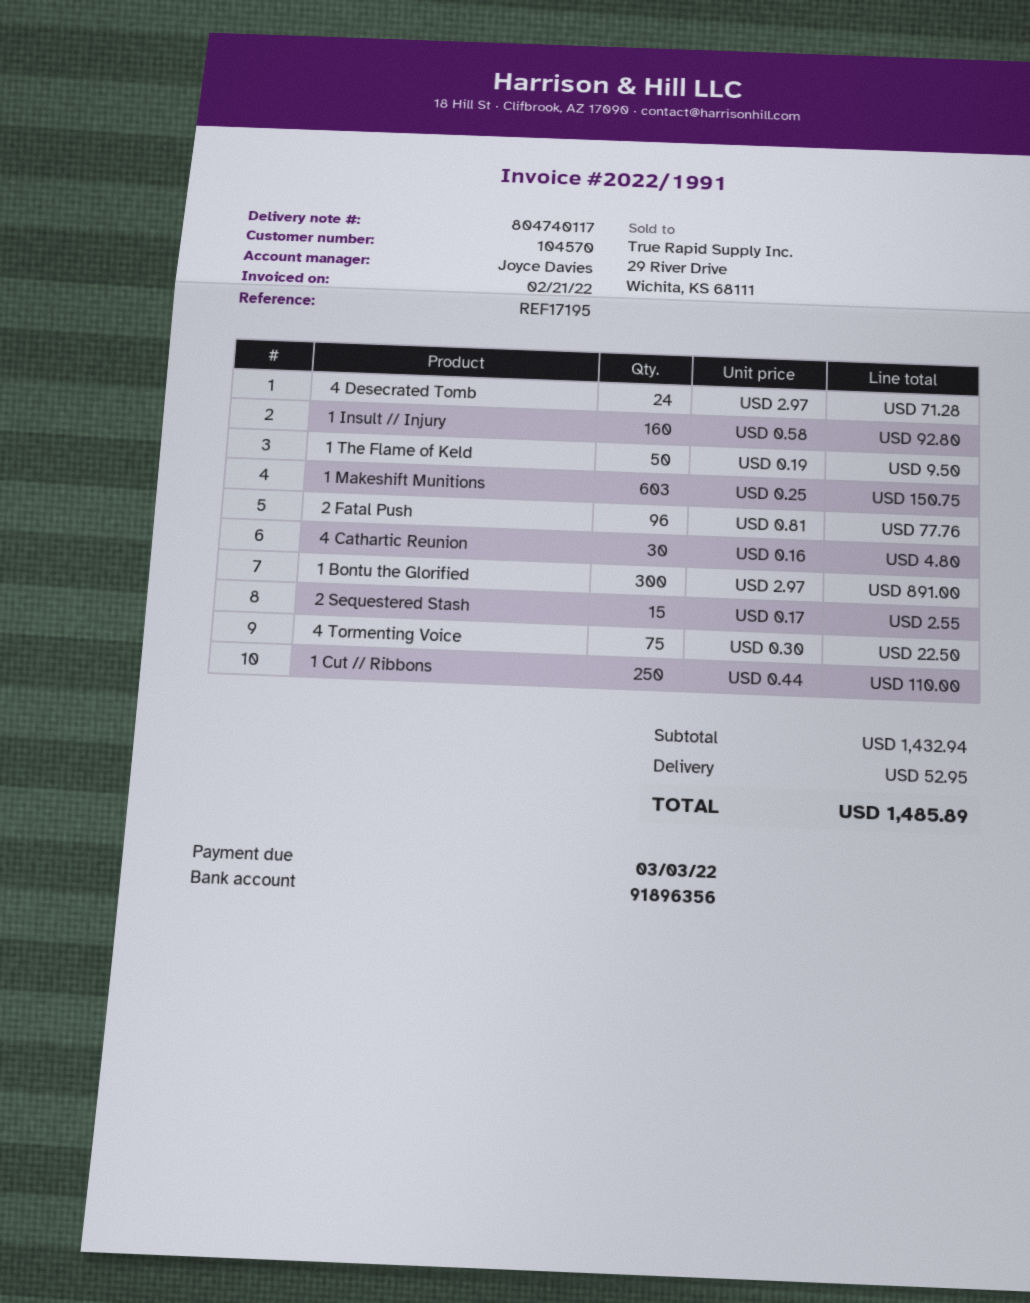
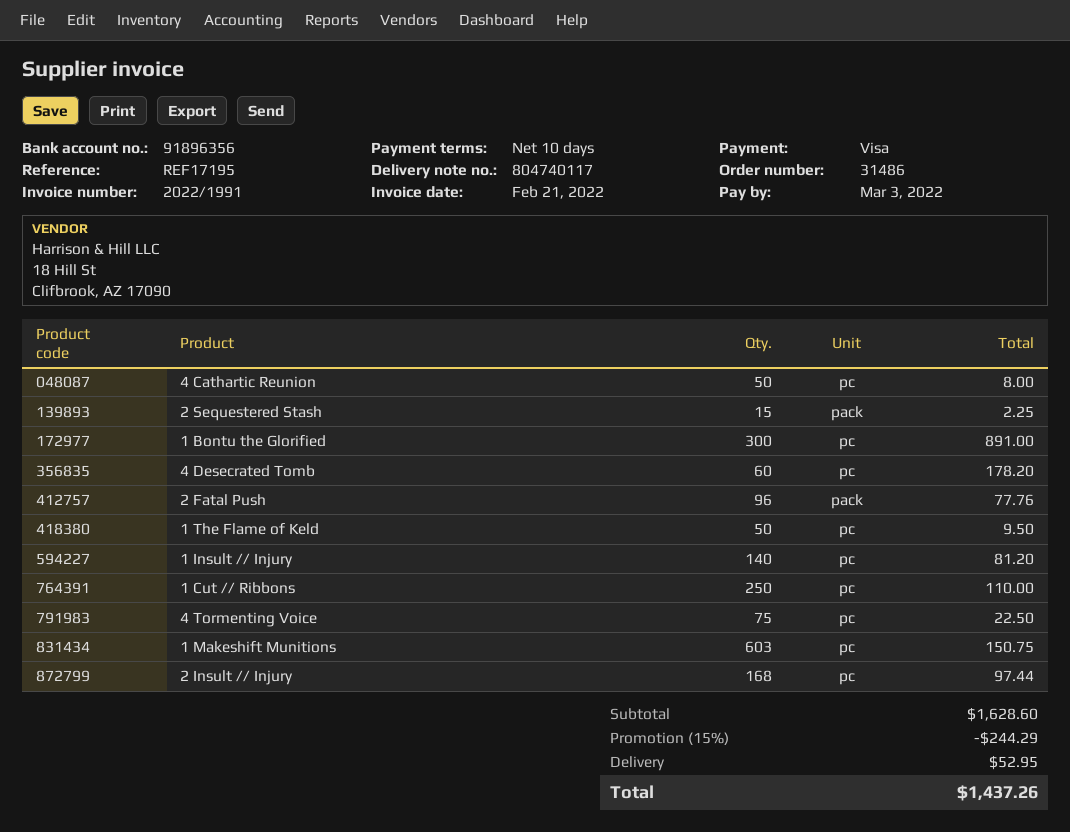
4 Desecrated Tomb: 24 for 71.28 -> 60 for 178.20
1 Insult // Injury: 160 for 92.80 -> 140 for 81.20
4 Cathartic Reunion: 30 for 4.80 -> 50 for 8.00
2 Sequestered Stash: 15 for 2.55 -> 15 for 2.25
2 Insult // Injury: none -> 168 for 97.44
subtotal: 1432.94 -> 1628.60
discount: none -> 15% = 244.29
total: 1485.89 -> 1437.26

